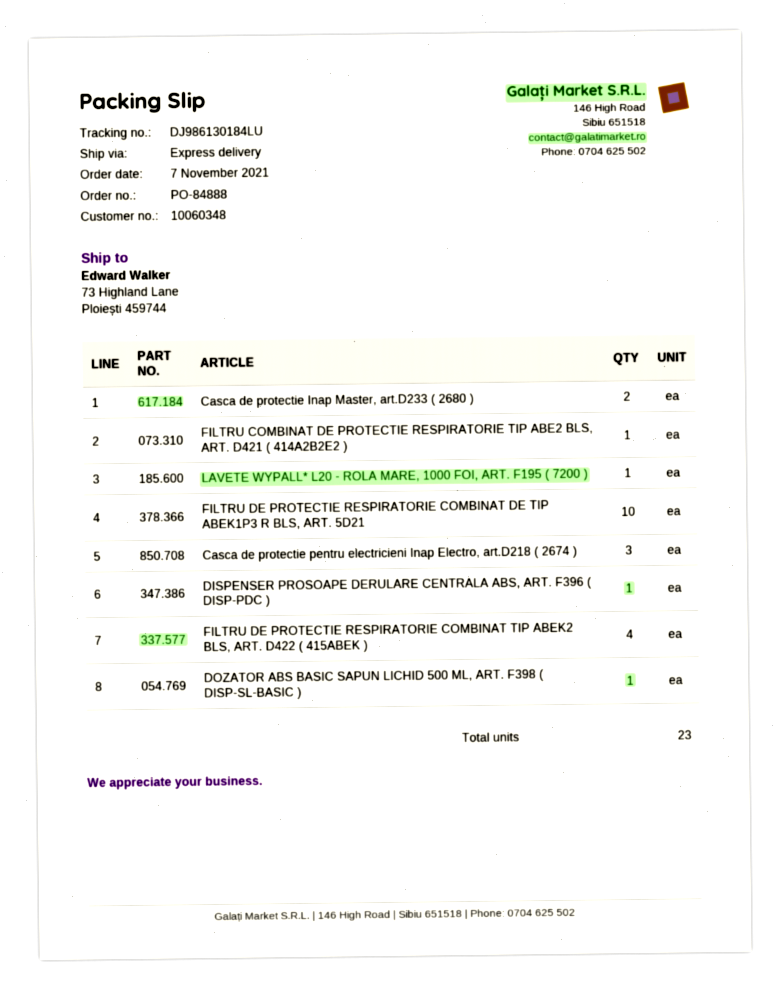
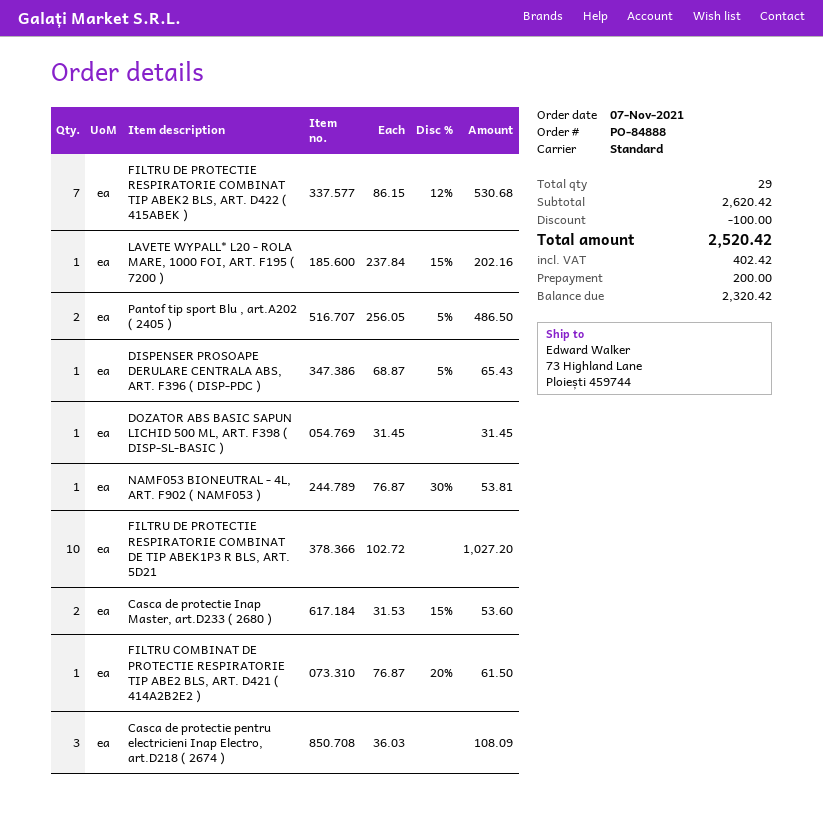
shipping method: express -> standard
FILTRU DE PROTECTIE RESPIRATORIE COMBINAT TIP ABEK2 BLS, ART. D422 ( 415ABEK ): 4 -> 7
Pantof tip sport Blu , art.A202 ( 2405 ): none -> 2
NAMF053 BIONEUTRAL - 4L, ART. F902 ( NAMF053 ): none -> 1
total quantity: 23 -> 29

